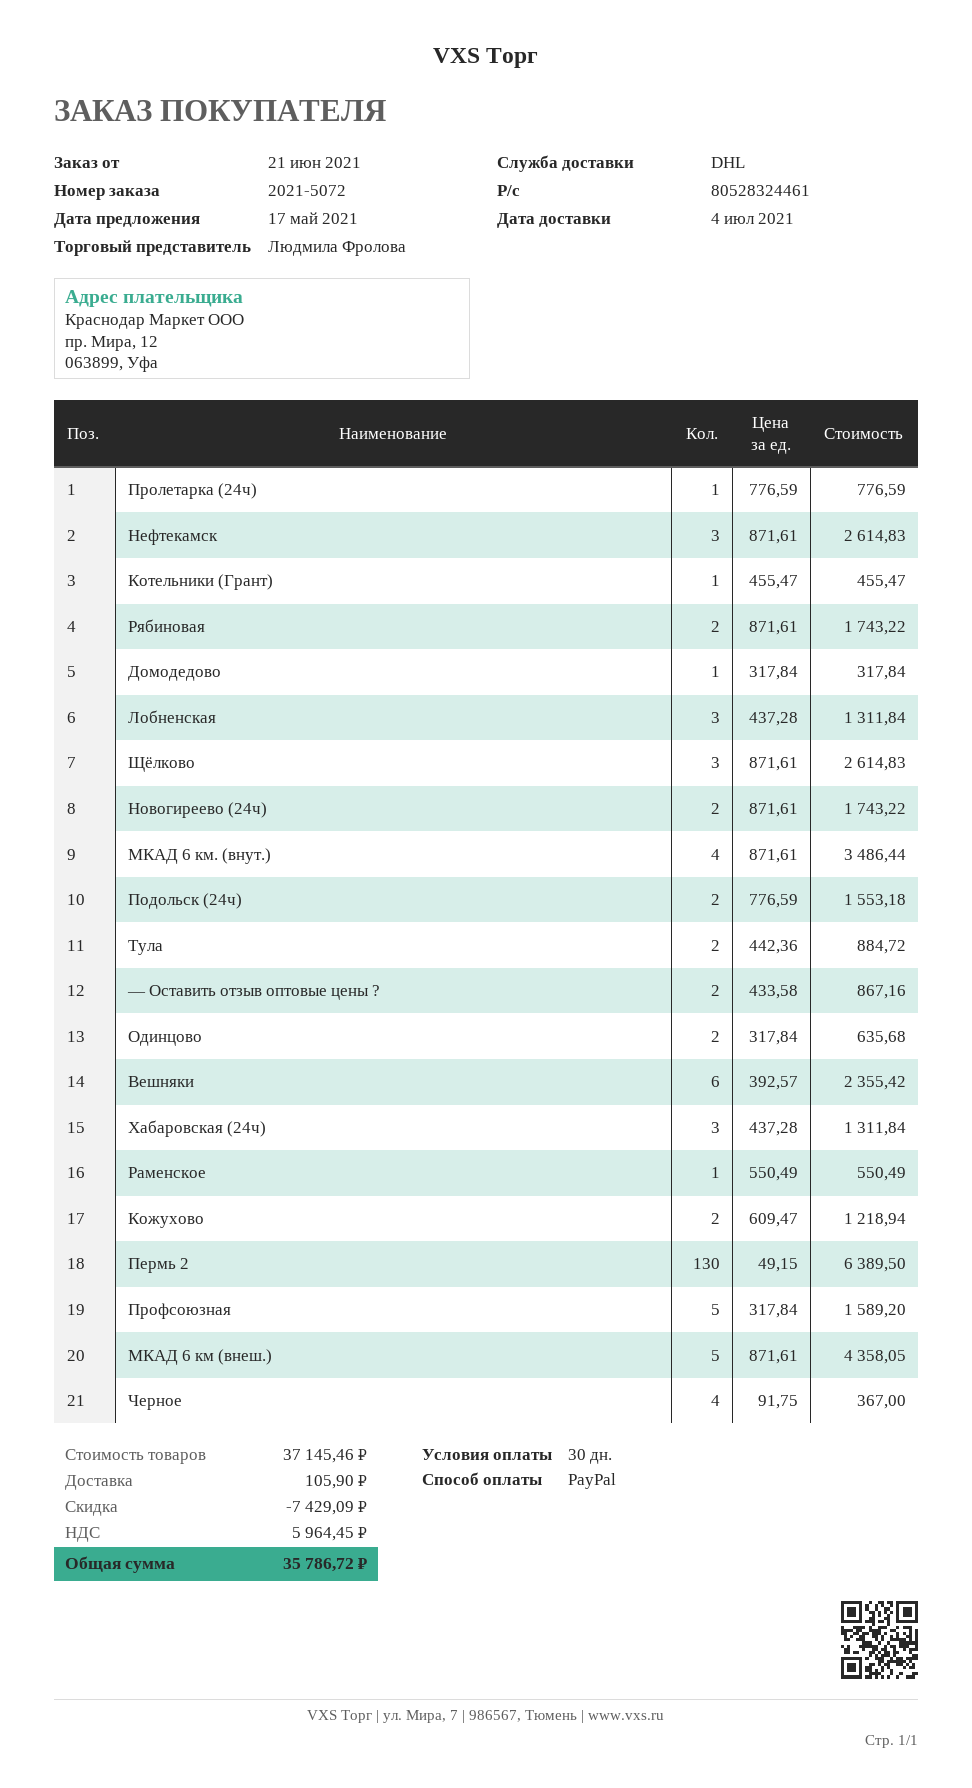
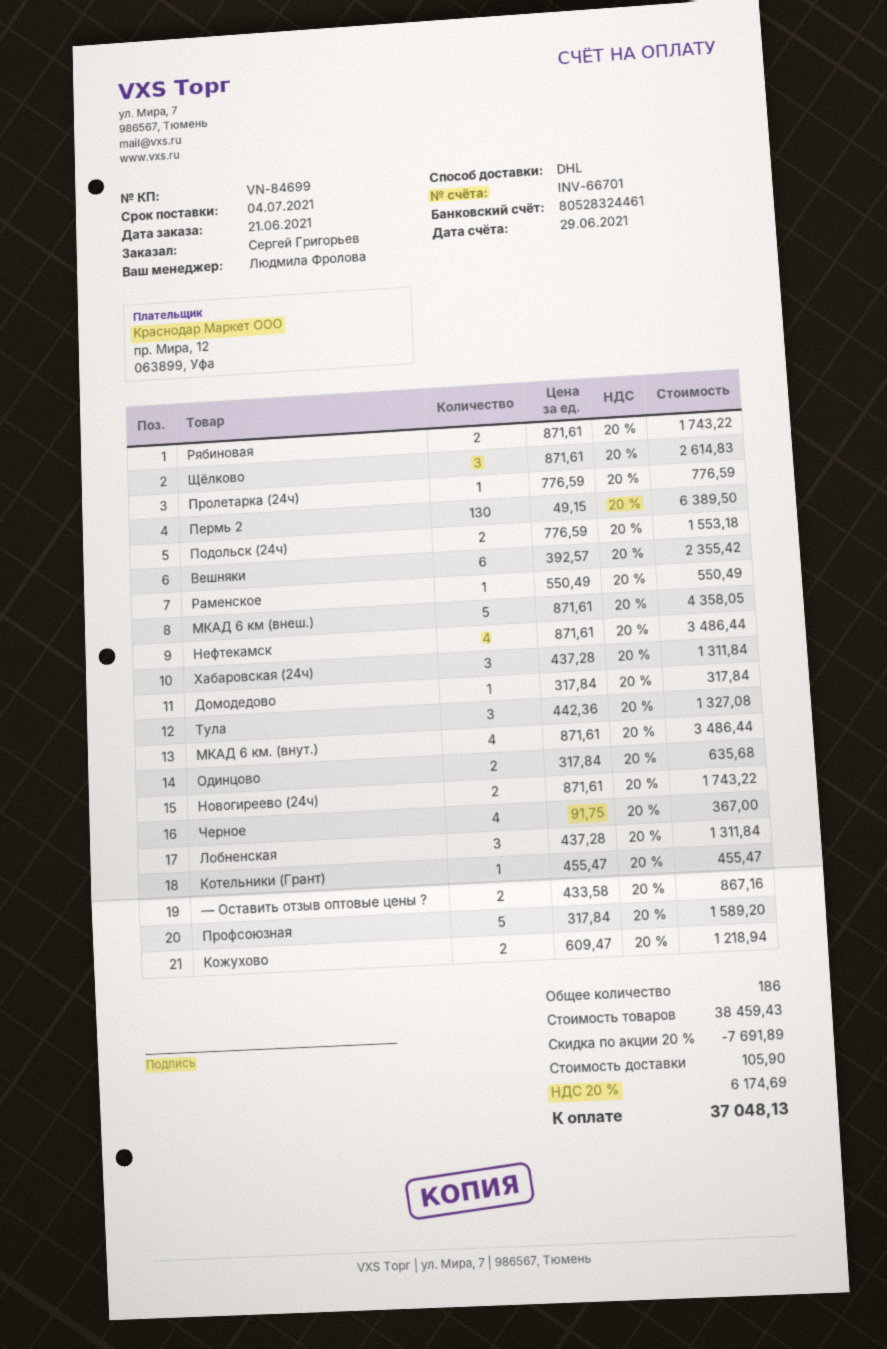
Нефтекамск: 3 x 871.61 = 2614.83 -> 4 x 871.61 = 3486.44
Тула: 2 x 442.36 = 884.72 -> 3 x 442.36 = 1327.08
subtotal: 37145.46 -> 38459.43
discount: 7429.09 -> 7691.89
tax: 5964.45 -> 6174.69
total: 35786.72 -> 37048.13

